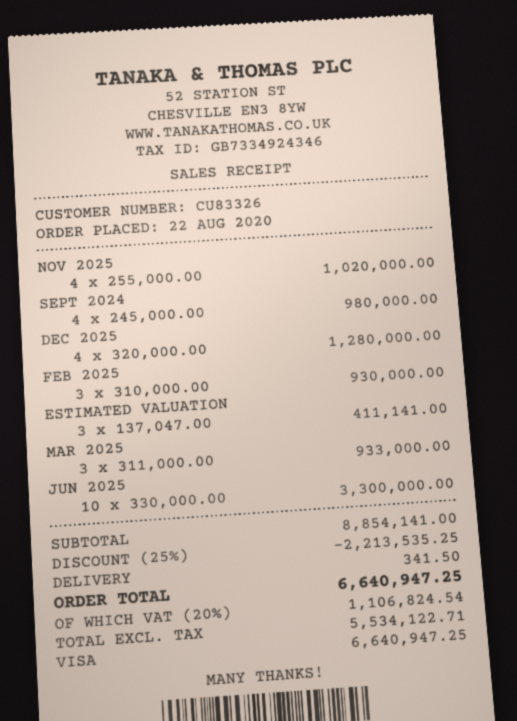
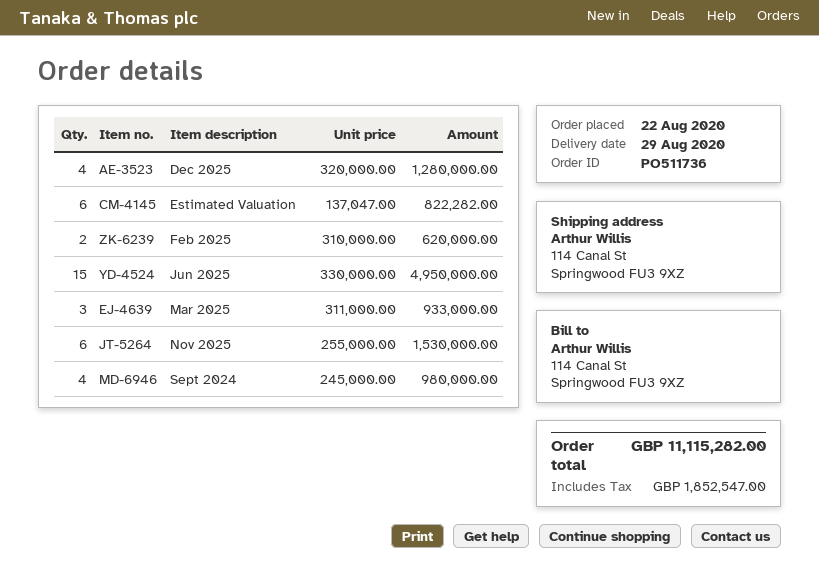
NOV 2025: 4 x 255000.00 = 1020000.00 -> 6 x 255000.00 = 1530000.00
FEB 2025: 3 x 310000.00 = 930000.00 -> 2 x 310000.00 = 620000.00
ESTIMATED VALUATION: 3 x 137047.00 = 411141.00 -> 6 x 137047.00 = 822282.00
JUN 2025: 10 x 330000.00 = 3300000.00 -> 15 x 330000.00 = 4950000.00
discount: 25% = 2213535.25 -> none
shipping: 341.50 -> none
tax: 1106824.54 -> 1852547.00
total: 6640947.25 -> 11115282.00

